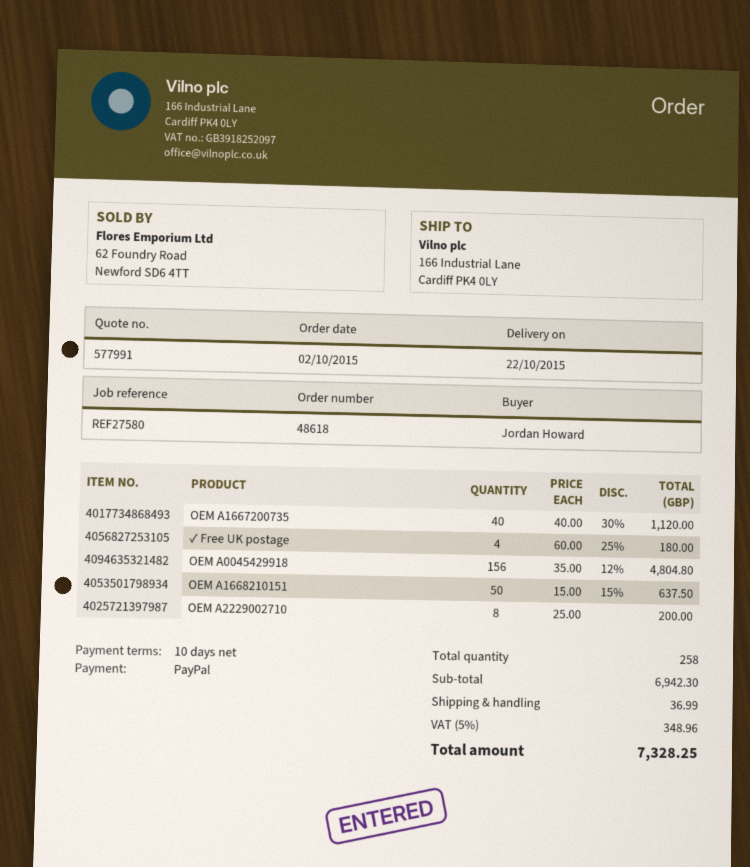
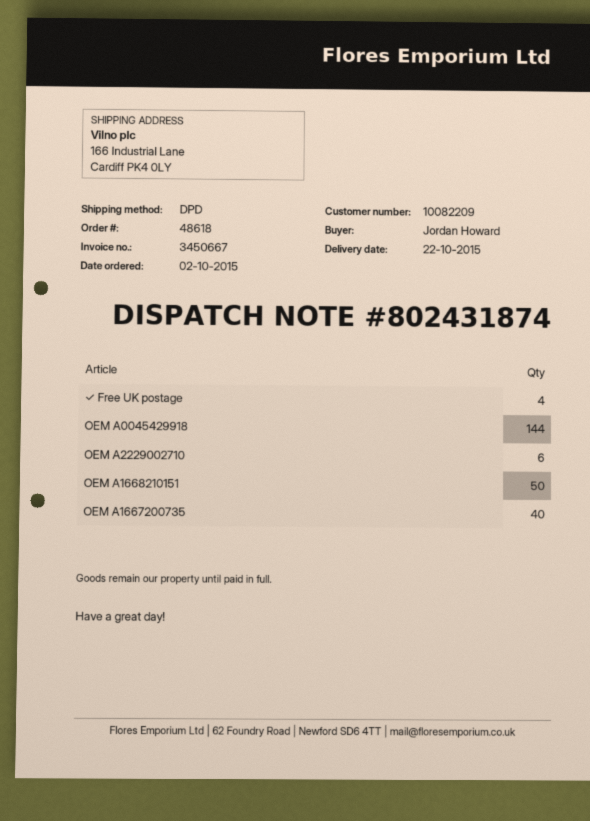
OEM A0045429918: 156 -> 144
OEM A2229002710: 8 -> 6

